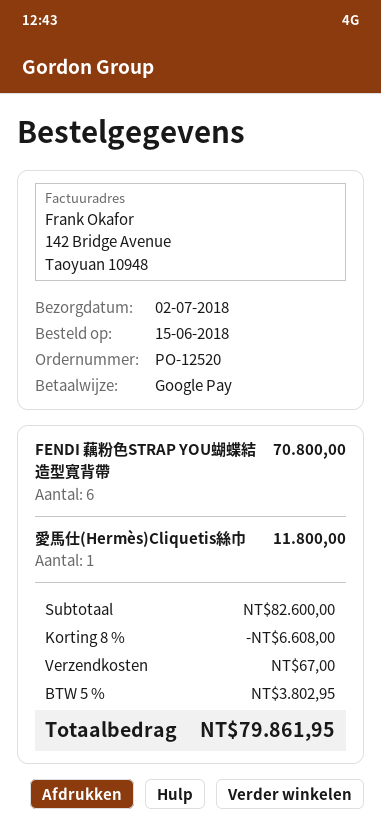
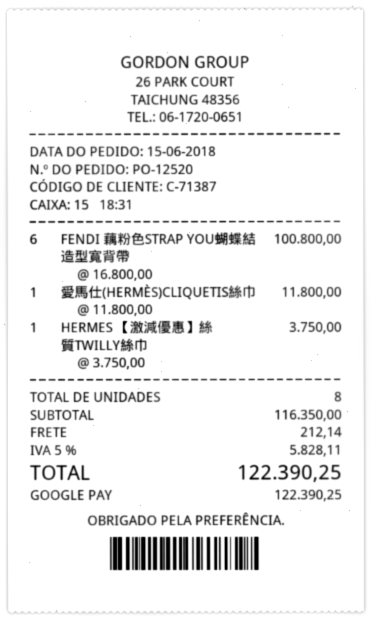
FENDI 藕粉色STRAP YOU蝴蝶結造型寬背帶: 6 for 70800.00 -> 6 for 100800.00
HERMES 【激減優惠】絲質TWILLY絲巾: none -> 1 for 3750.00
subtotal: 82600.00 -> 116350.00
discount: 8% = 6608.00 -> none
shipping: 67.00 -> 212.14
tax: 5% = 3802.95 -> 5% = 5828.11
total: 79861.95 -> 122390.25

